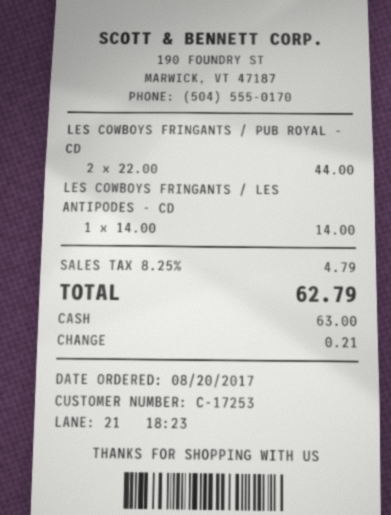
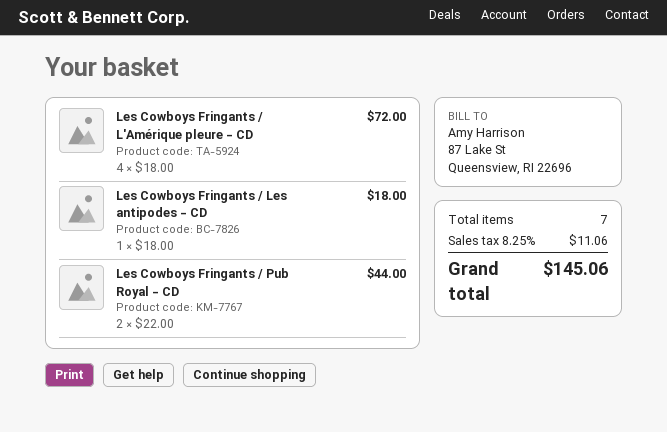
LES COWBOYS FRINGANTS / LES ANTIPODES - CD: 1 x 14.00 = 14.00 -> 1 x 18.00 = 18.00
Les Cowboys Fringants / L'Amérique pleure - CD: none -> 4 x 18.00 = 72.00
tax: 8.25% = 4.79 -> 8.25% = 11.06
total: 62.79 -> 145.06

